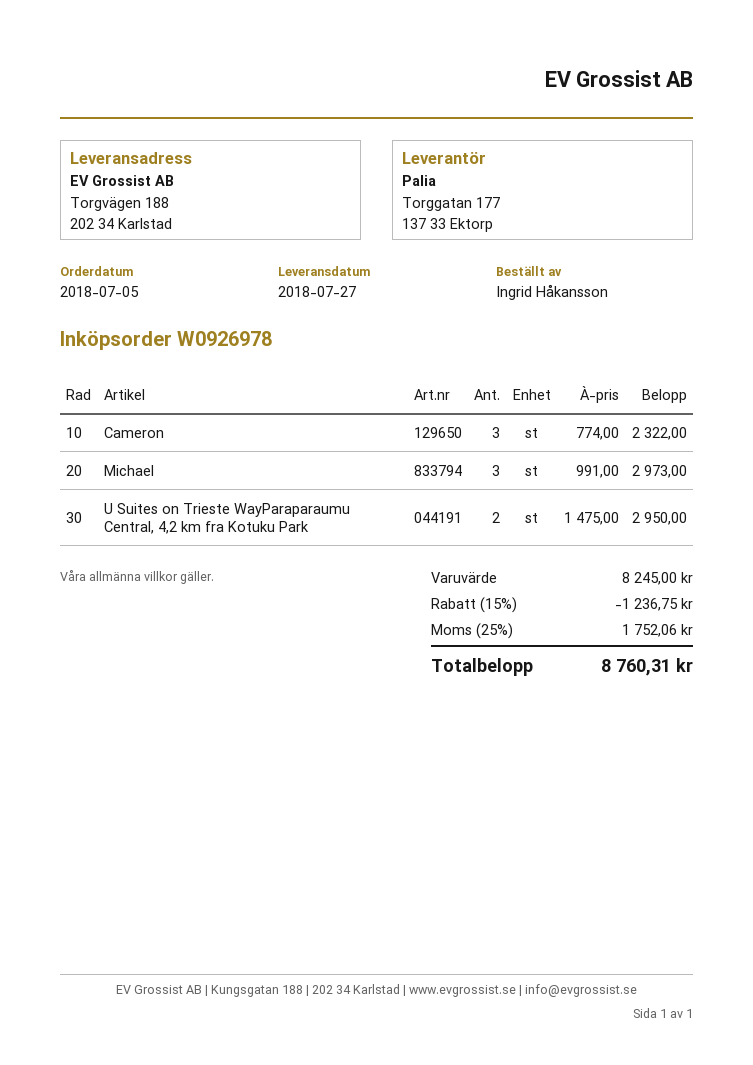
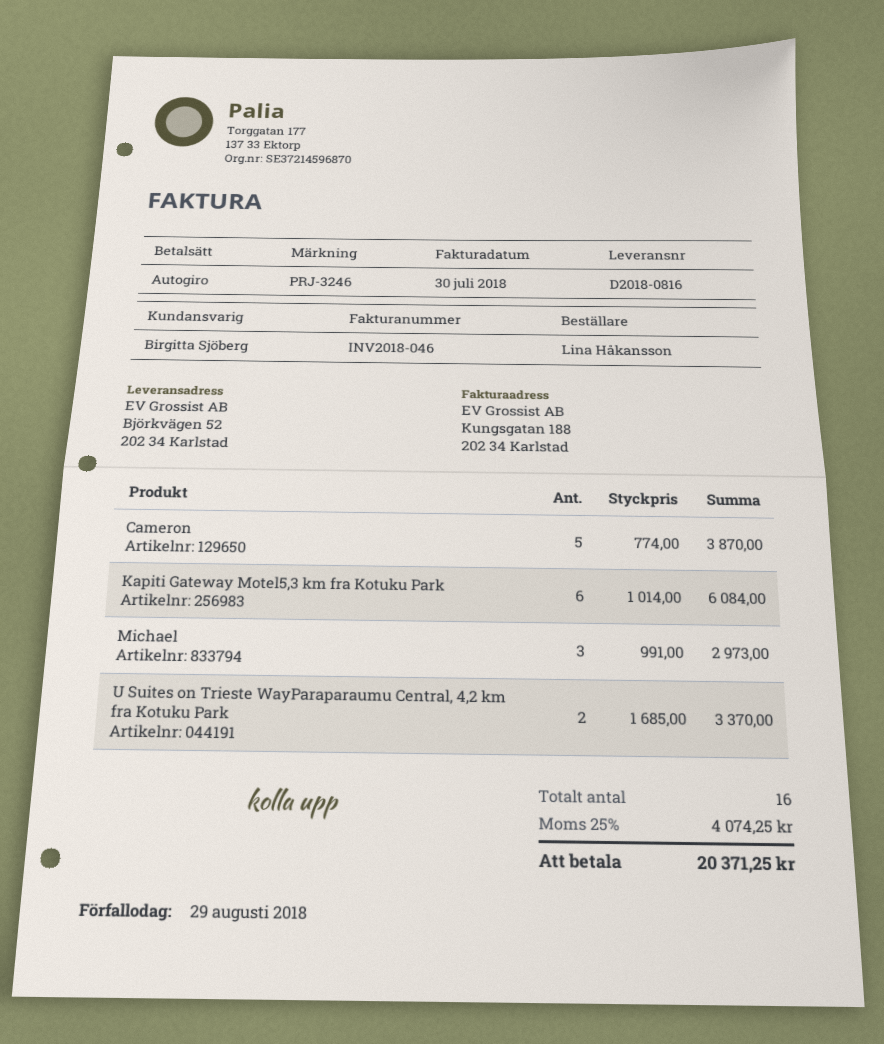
ordered by: Ingrid Håkansson -> Lina Håkansson
ship to: Torgvägen 188, 202 34 Karlstad -> Björkvägen 52, 202 34 Karlstad
Cameron: 3 x 774.00 = 2322.00 -> 5 x 774.00 = 3870.00
U Suites on Trieste WayParaparaumu Central, 4,2 km fra Kotuku Park: 2 x 1475.00 = 2950.00 -> 2 x 1685.00 = 3370.00
Kapiti Gateway Motel5,3 km fra Kotuku Park: none -> 6 x 1014.00 = 6084.00
discount: 15% = 1236.75 -> none
tax: 25% = 1752.06 -> 25% = 4074.25
total: 8760.31 -> 20371.25

